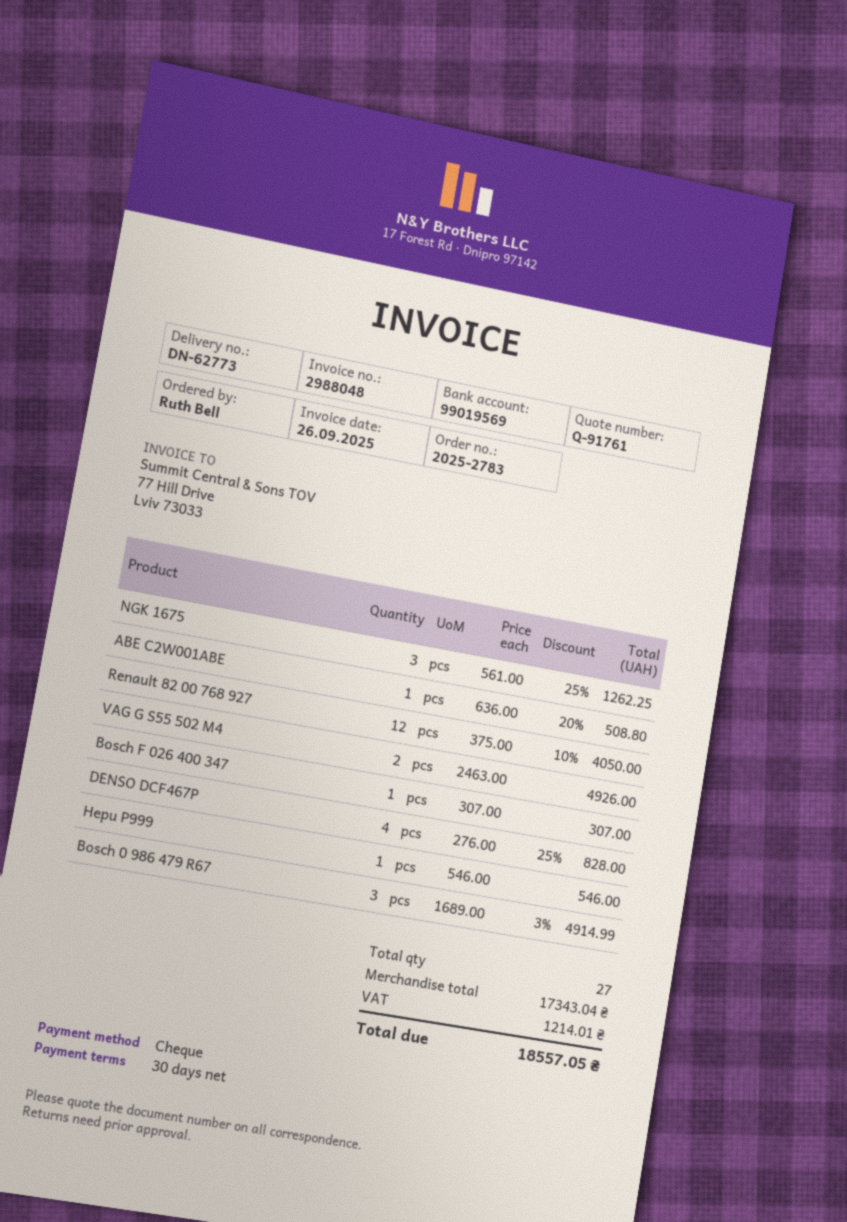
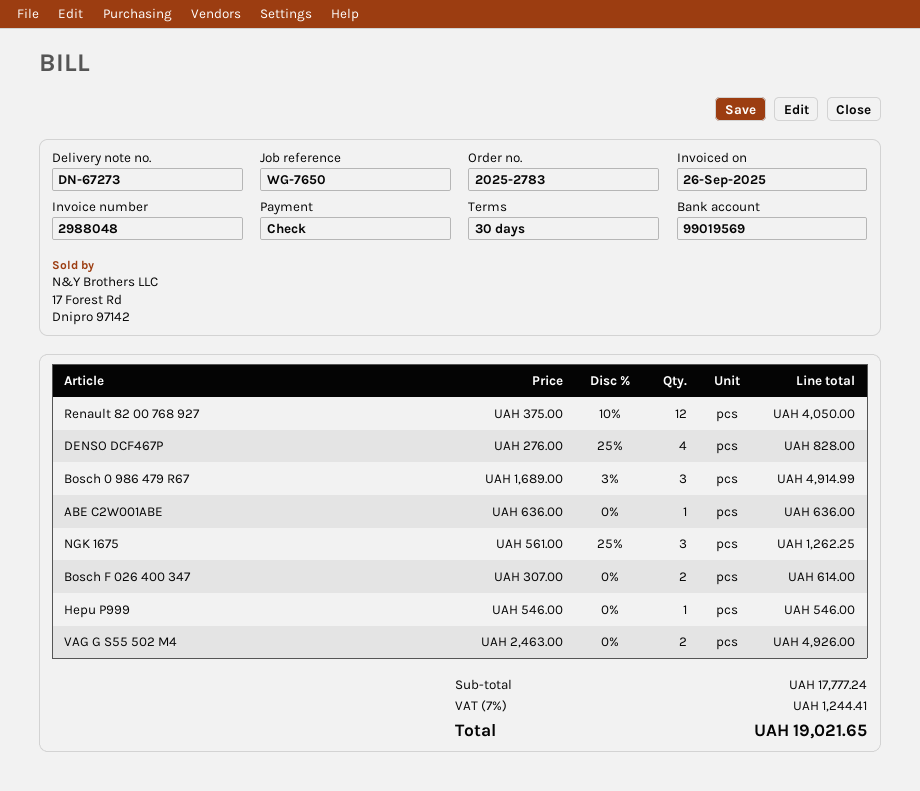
delivery note number: DN-62773 -> DN-67273
ABE C2W001ABE: 1 x 636.00 - 20% = 508.80 -> 1 x 636.00 = 636.00
Bosch F 026 400 347: 1 x 307.00 = 307.00 -> 2 x 307.00 = 614.00
subtotal: 17343.04 -> 17777.24
tax: 1214.01 -> 1244.41
total: 18557.05 -> 19021.65

